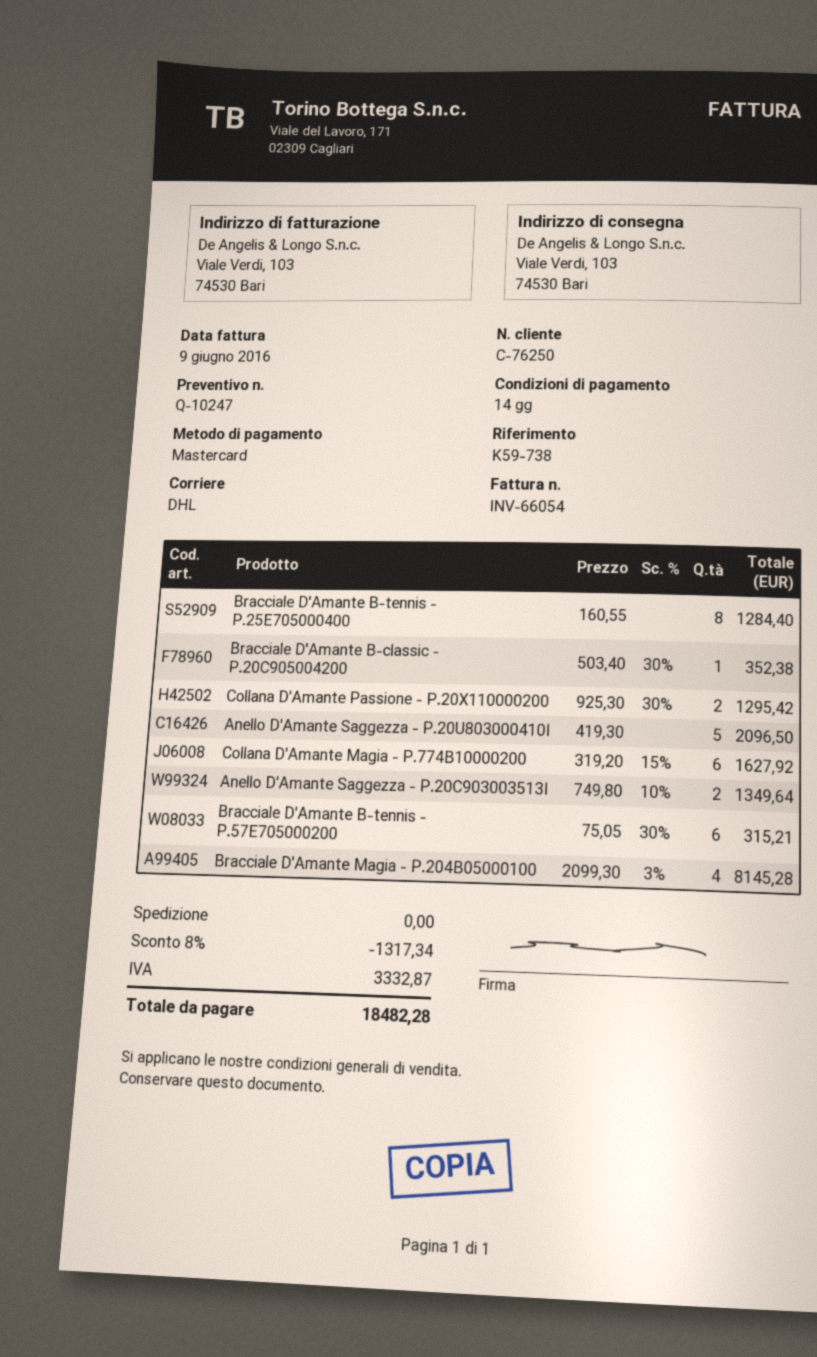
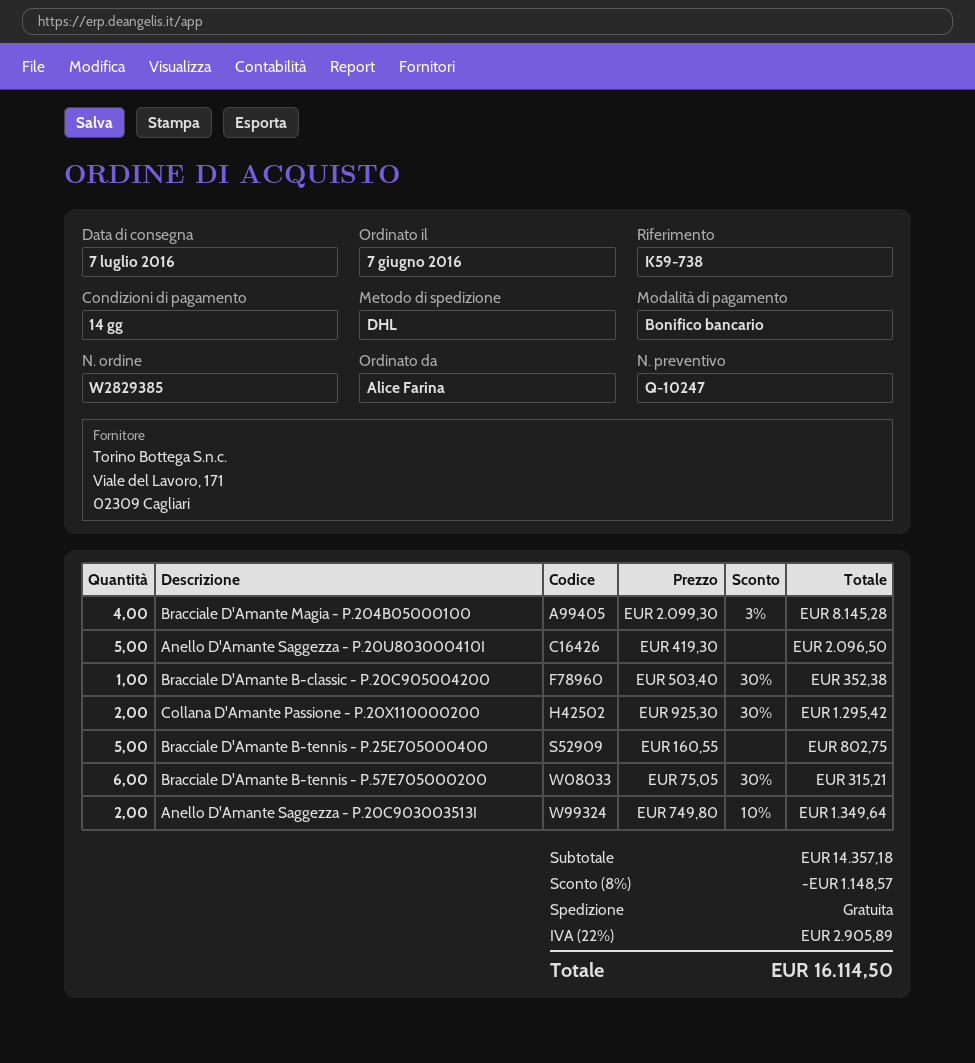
payment method: Mastercard -> bank transfer
Bracciale D'Amante B-tennis - P.25E705000400: 8 x 160.55 = 1284.40 -> 5 x 160.55 = 802.75
Collana D'Amante Magia - P.774B10000200: 6 x 319.20 - 15% = 1627.92 -> none
discount: 8% = 1317.34 -> 8% = 1148.57
tax: 3332.87 -> 2905.89
total: 18482.28 -> 16114.50

